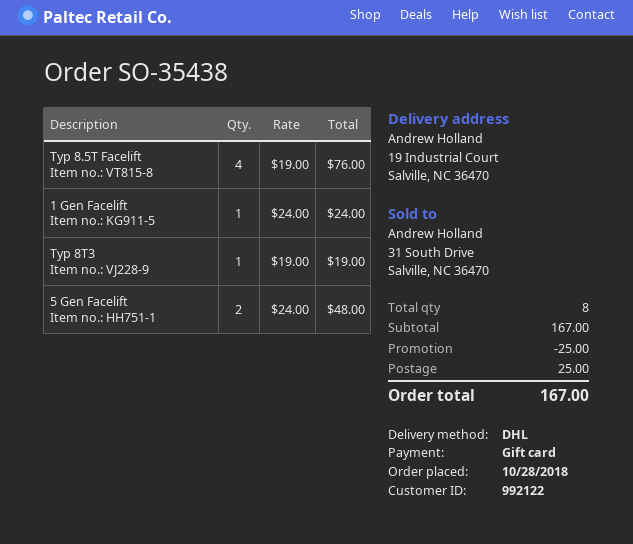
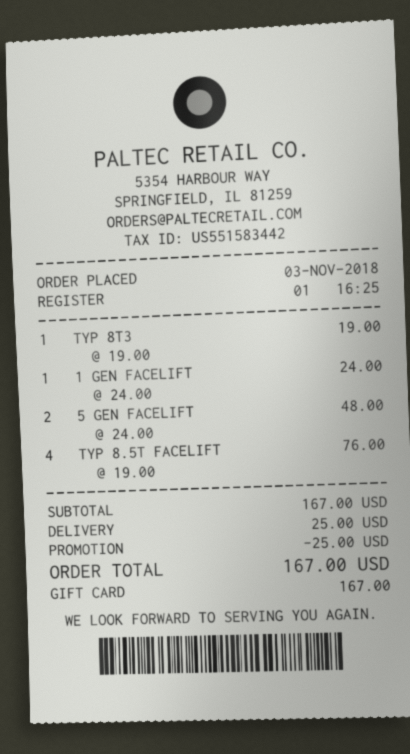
order date: 2018-10-28 -> 2018-11-03

